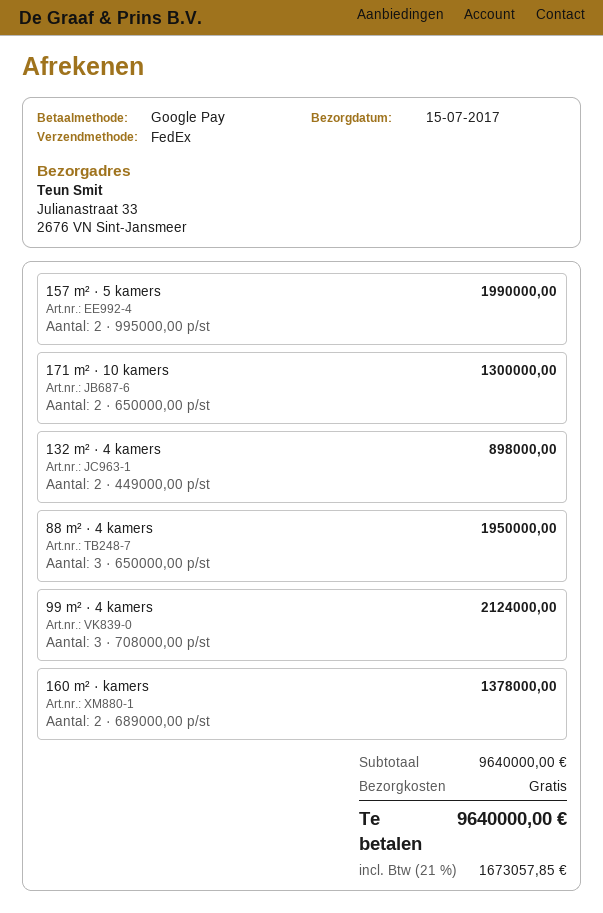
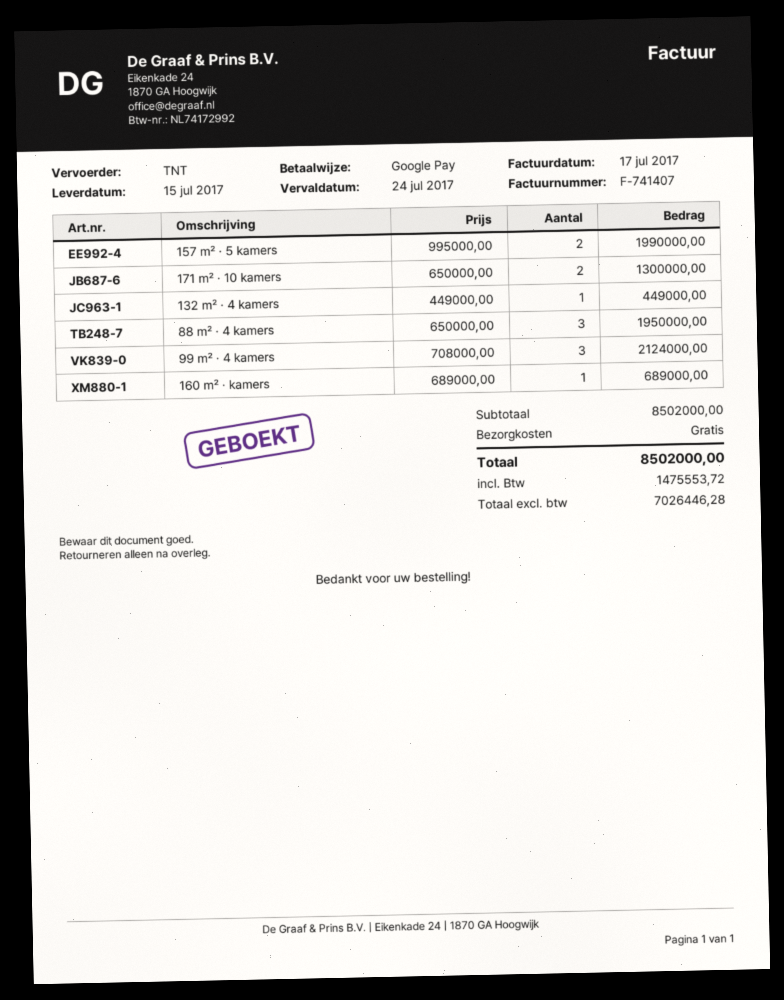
shipping method: FedEx -> TNT
132 m² · 4 kamers: 2 x 449000.00 = 898000.00 -> 1 x 449000.00 = 449000.00
160 m² · kamers: 2 x 689000.00 = 1378000.00 -> 1 x 689000.00 = 689000.00
subtotal: 9640000.00 -> 8502000.00
tax: 1673057.85 -> 1475553.72
total: 9640000.00 -> 8502000.00

